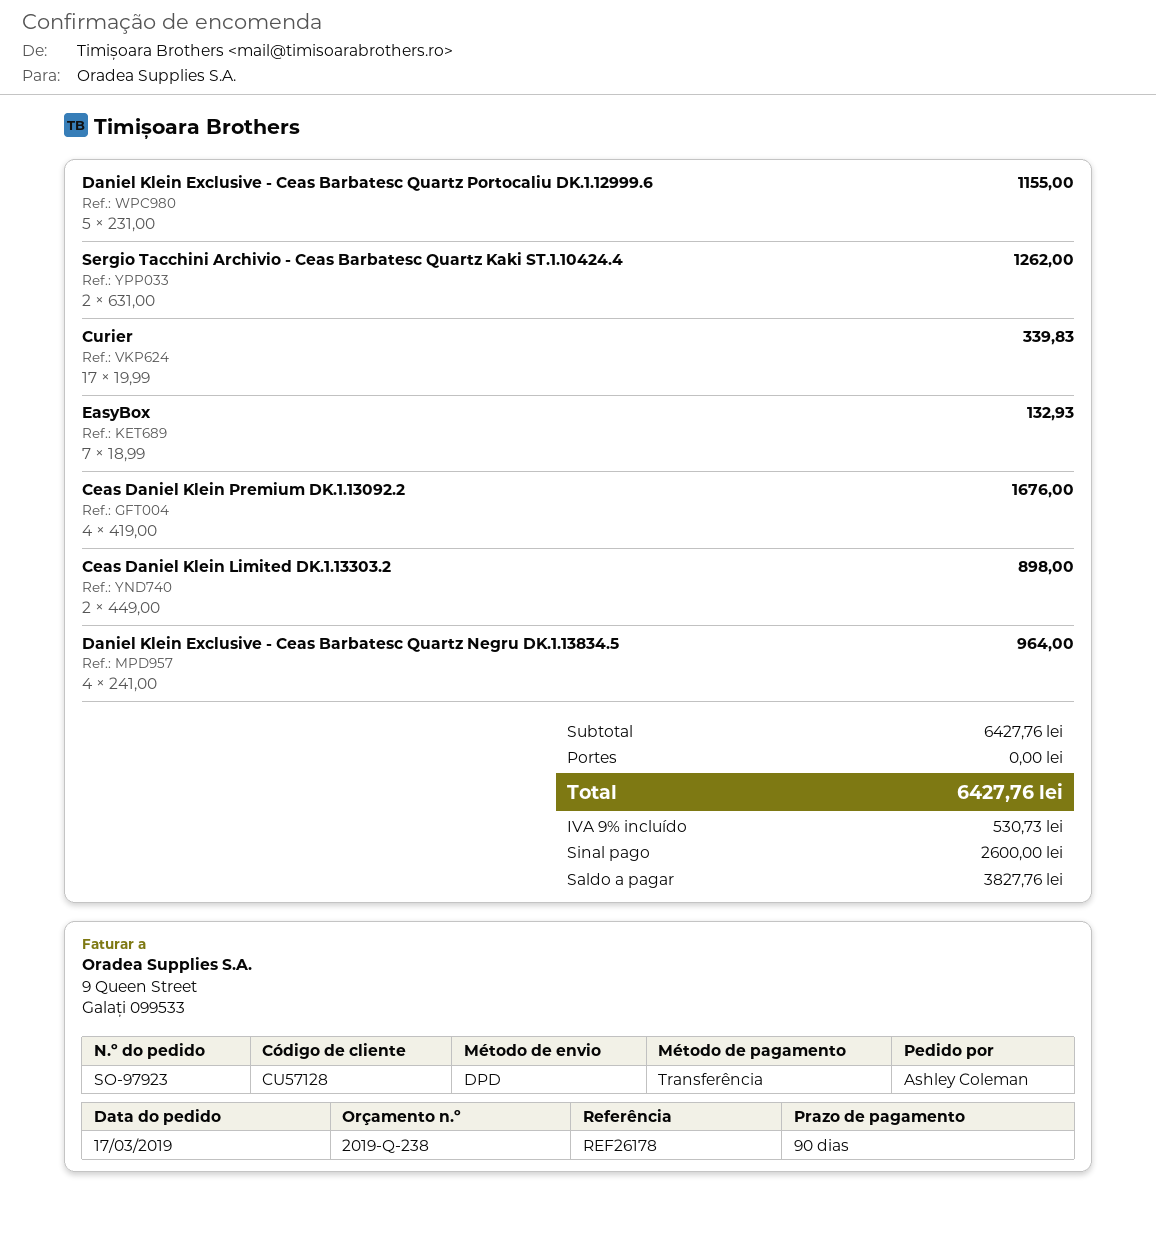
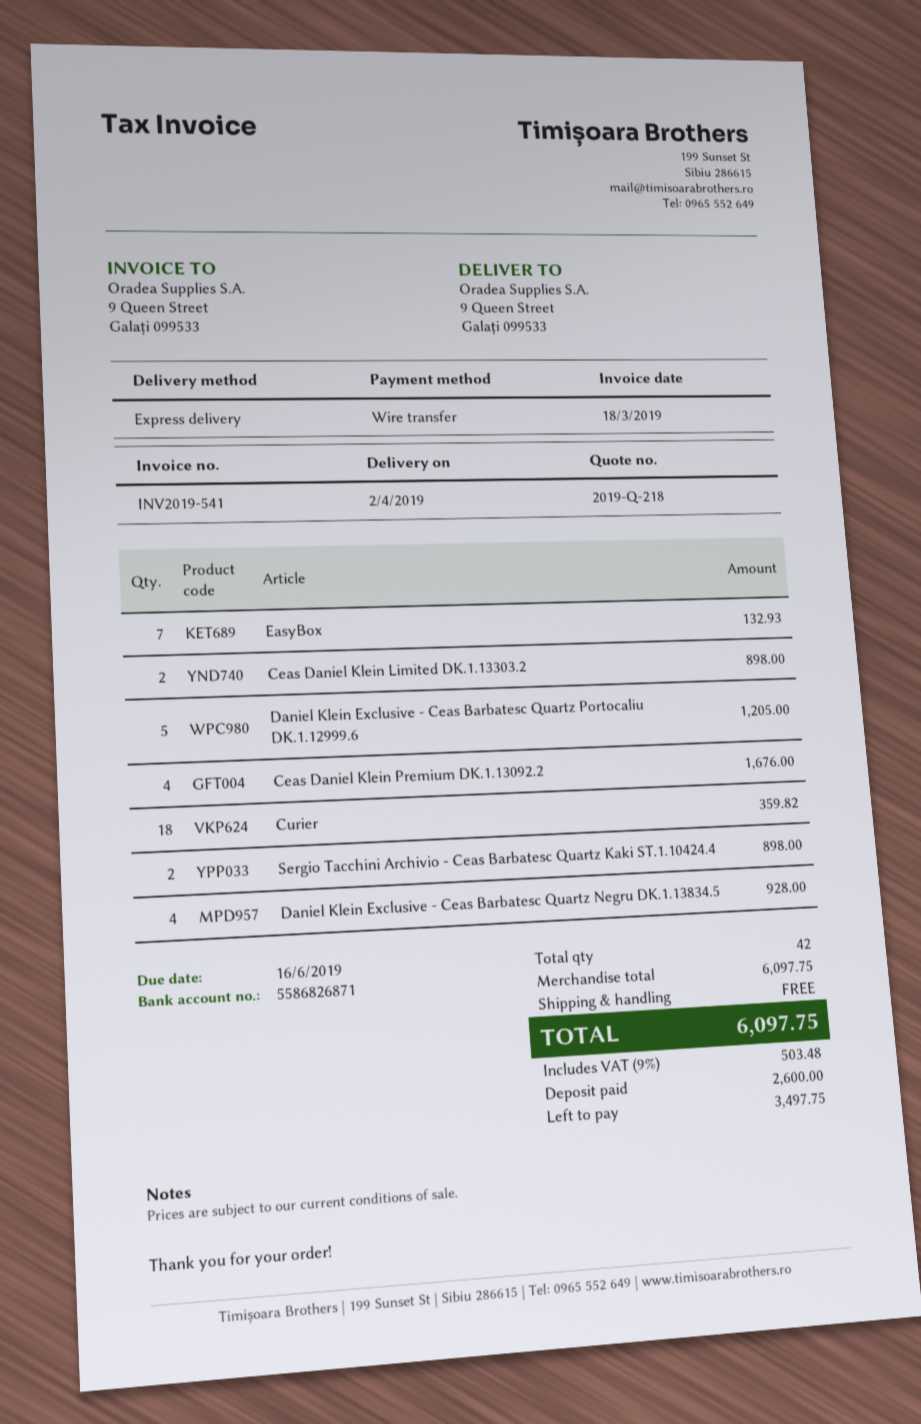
quote number: 2019-Q-238 -> 2019-Q-218
shipping method: DPD -> express
Daniel Klein Exclusive - Ceas Barbatesc Quartz Portocaliu DK.1.12999.6: 5 for 1155.00 -> 5 for 1205.00
Sergio Tacchini Archivio - Ceas Barbatesc Quartz Kaki ST.1.10424.4: 2 for 1262.00 -> 2 for 898.00
Curier: 17 for 339.83 -> 18 for 359.82
Daniel Klein Exclusive - Ceas Barbatesc Quartz Negru DK.1.13834.5: 4 for 964.00 -> 4 for 928.00
subtotal: 6427.76 -> 6097.75
tax: 9% = 530.73 -> 9% = 503.48
total: 6427.76 -> 6097.75
balance: 3827.76 -> 3497.75

